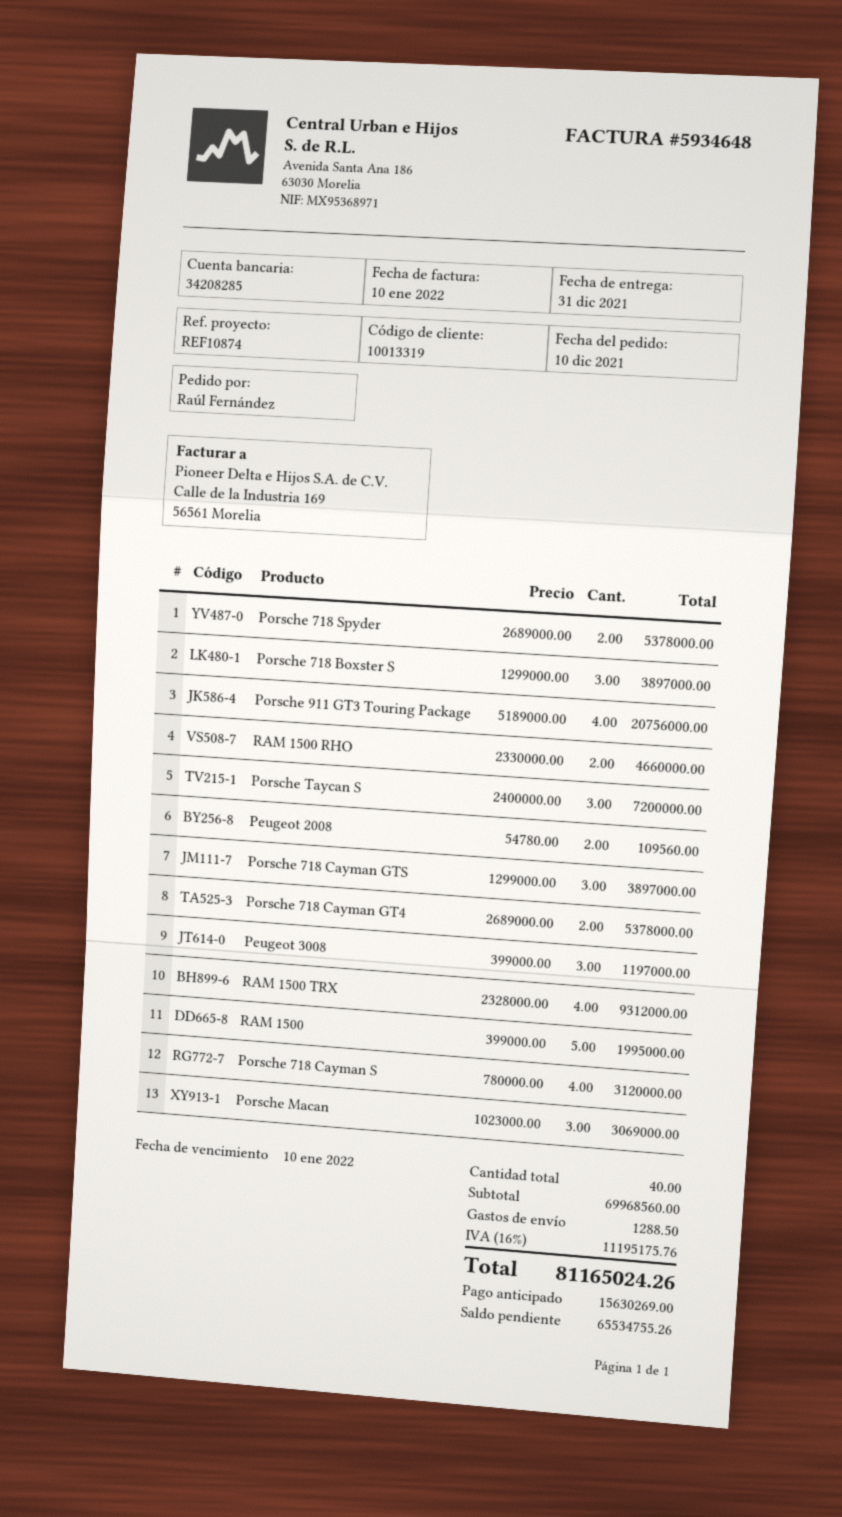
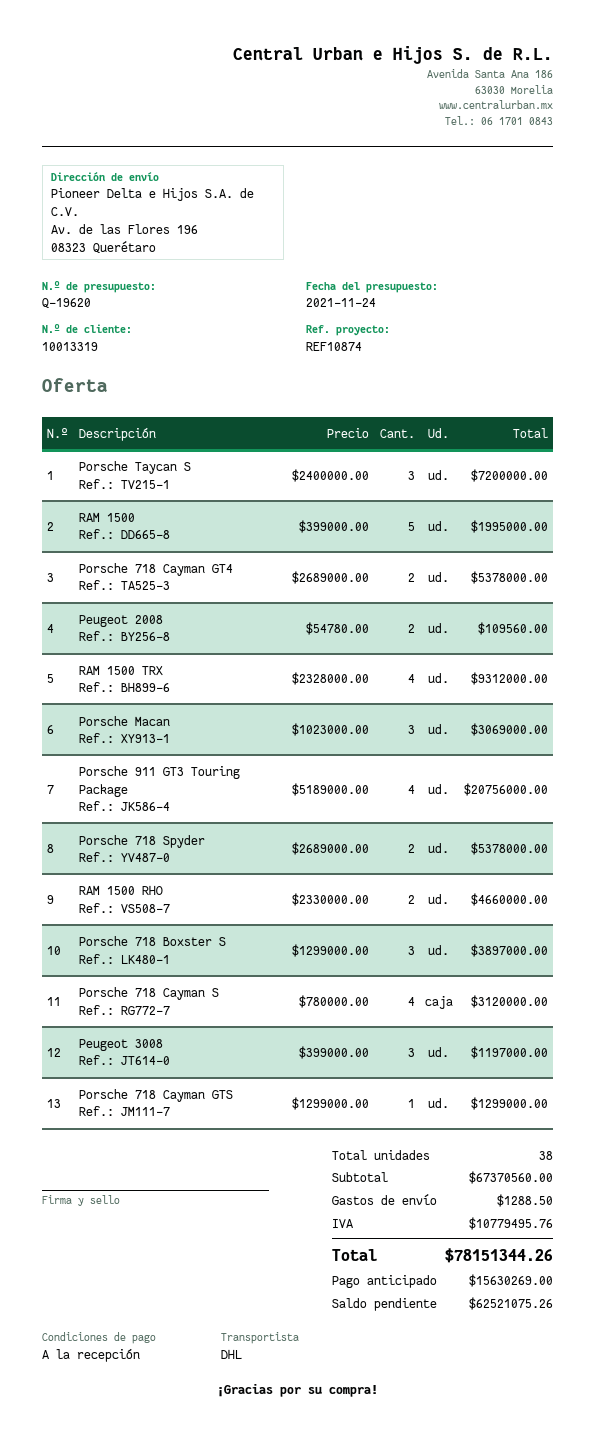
Porsche 718 Cayman GTS: 3 x 1299000.00 = 3897000.00 -> 1 x 1299000.00 = 1299000.00
total quantity: 40 -> 38
subtotal: 69968560.00 -> 67370560.00
tax: 11195175.76 -> 10779495.76
total: 81165024.26 -> 78151344.26
balance: 65534755.26 -> 62521075.26

